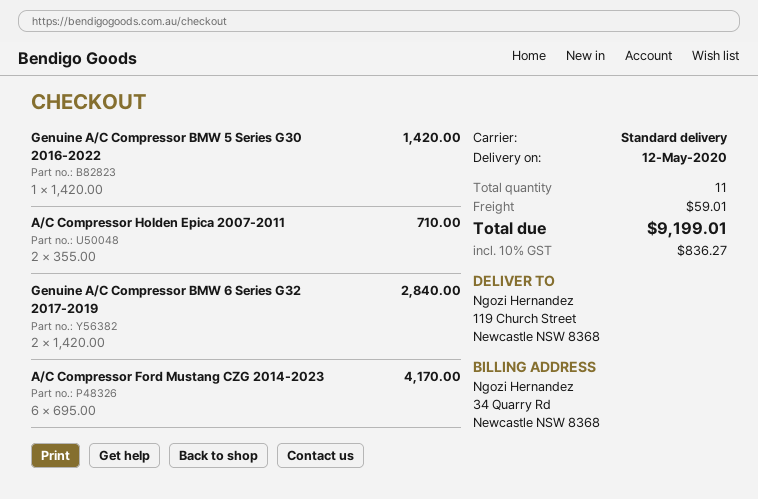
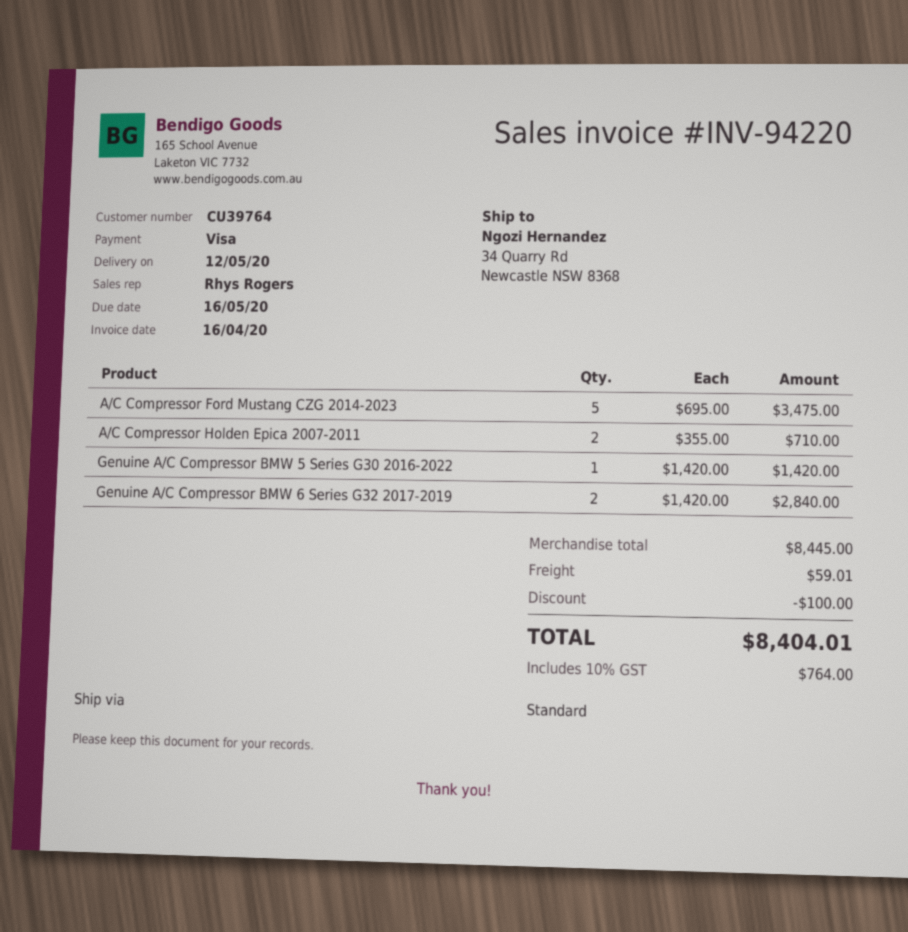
ship to: 119 Church Street, Newcastle NSW 8368 -> 34 Quarry Rd, Newcastle NSW 8368
A/C Compressor Ford Mustang CZG 2014-2023: 6 x 695.00 = 4170.00 -> 5 x 695.00 = 3475.00
discount: none -> 100.00
tax: 10% = 836.27 -> 10% = 764.00
total: 9199.01 -> 8404.01

